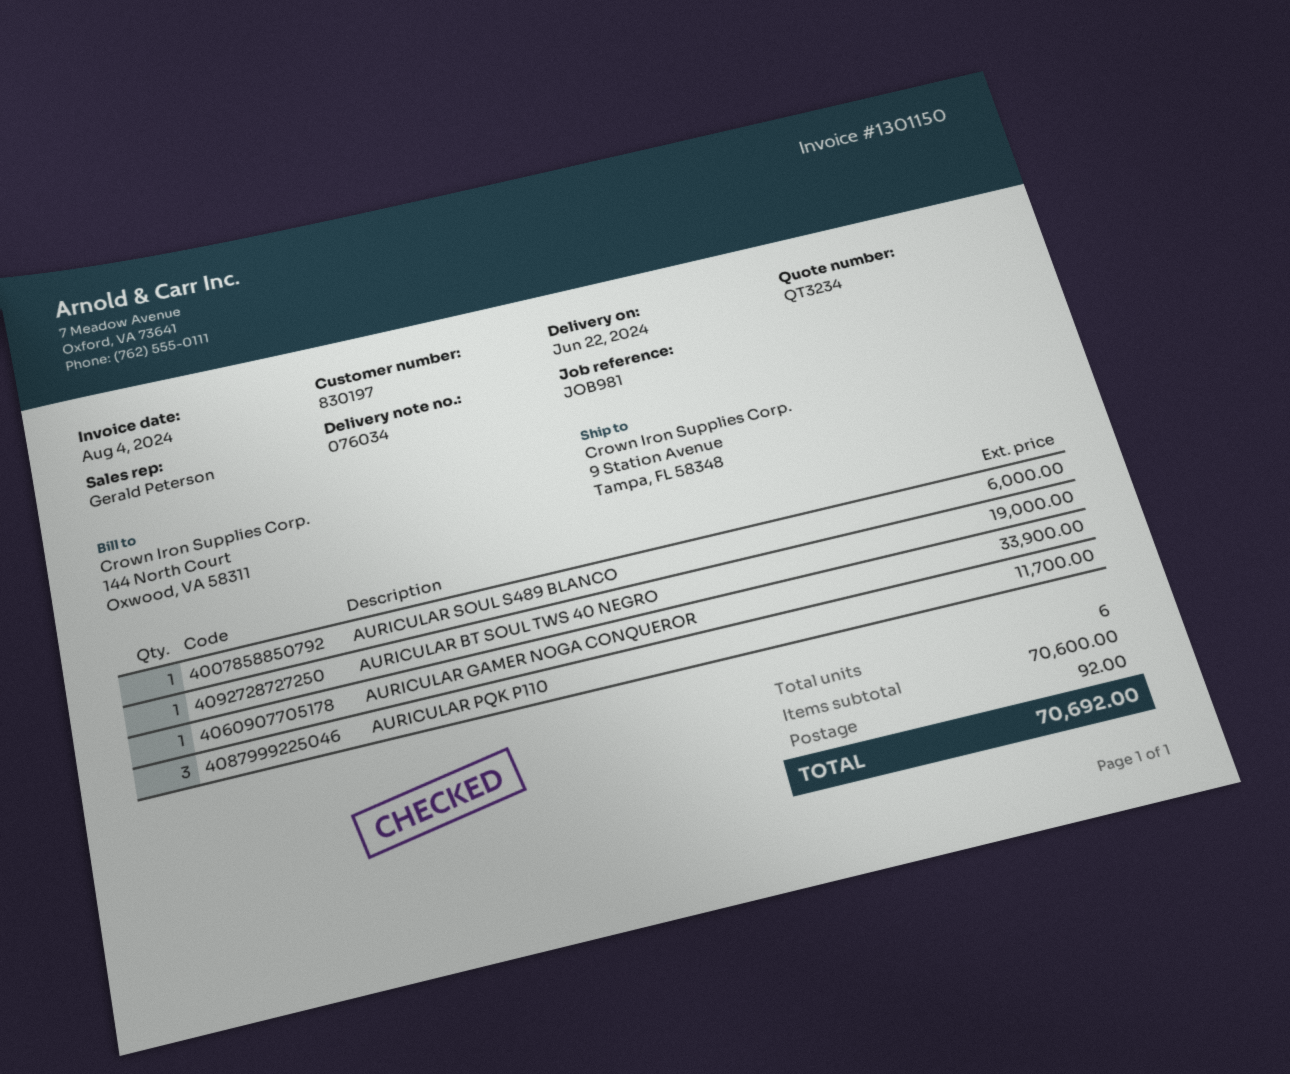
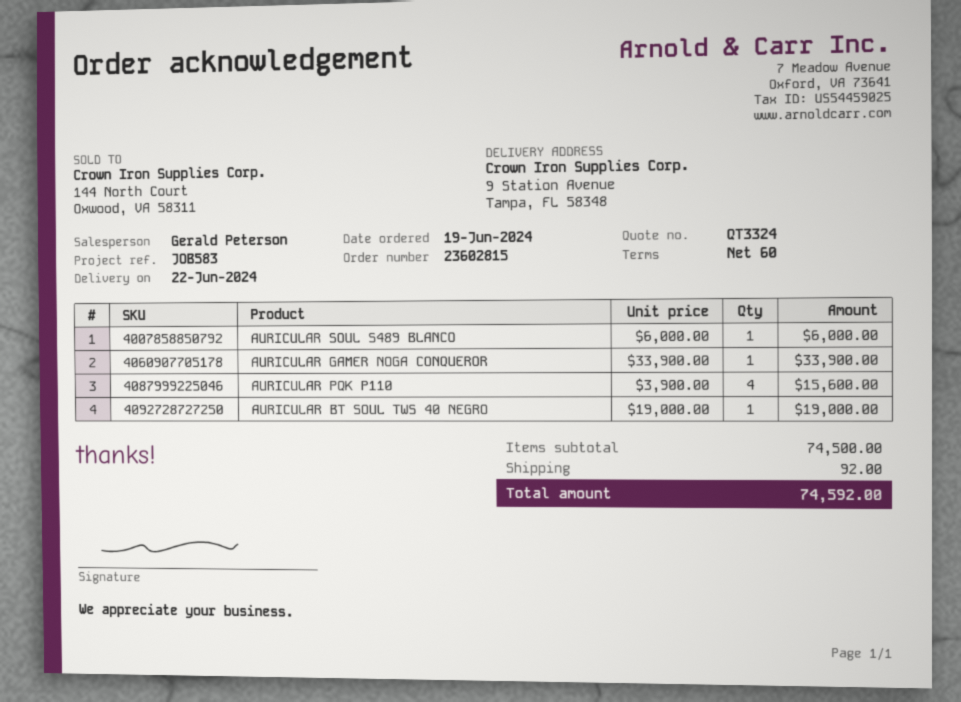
quote number: QT3234 -> QT3324
reference: JOB981 -> JOB583
AURICULAR PQK P110: 3 for 11700.00 -> 4 for 15600.00
subtotal: 70600.00 -> 74500.00
total: 70692.00 -> 74592.00

